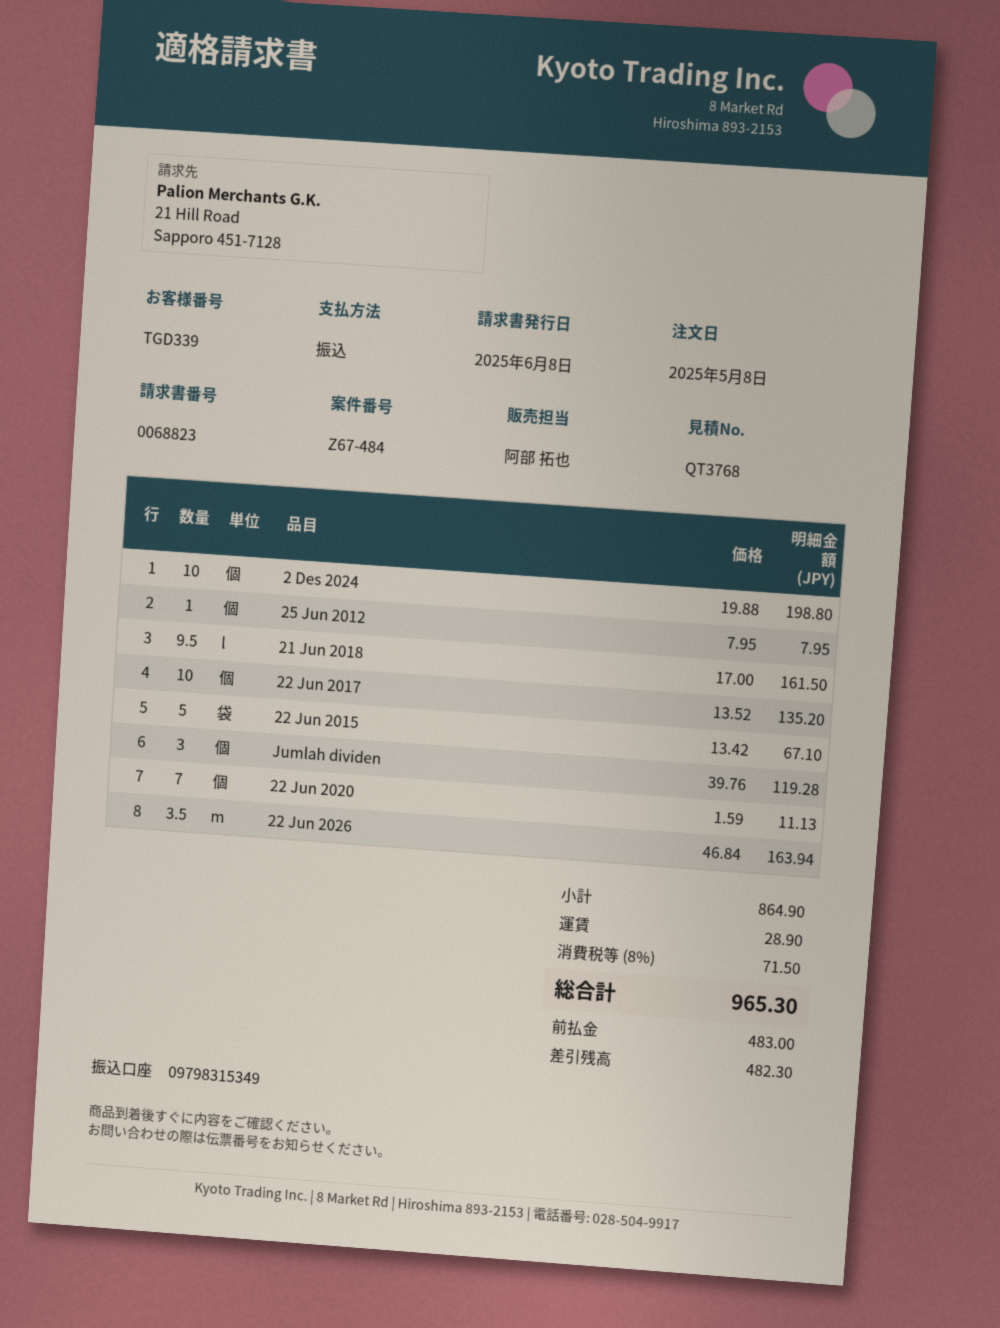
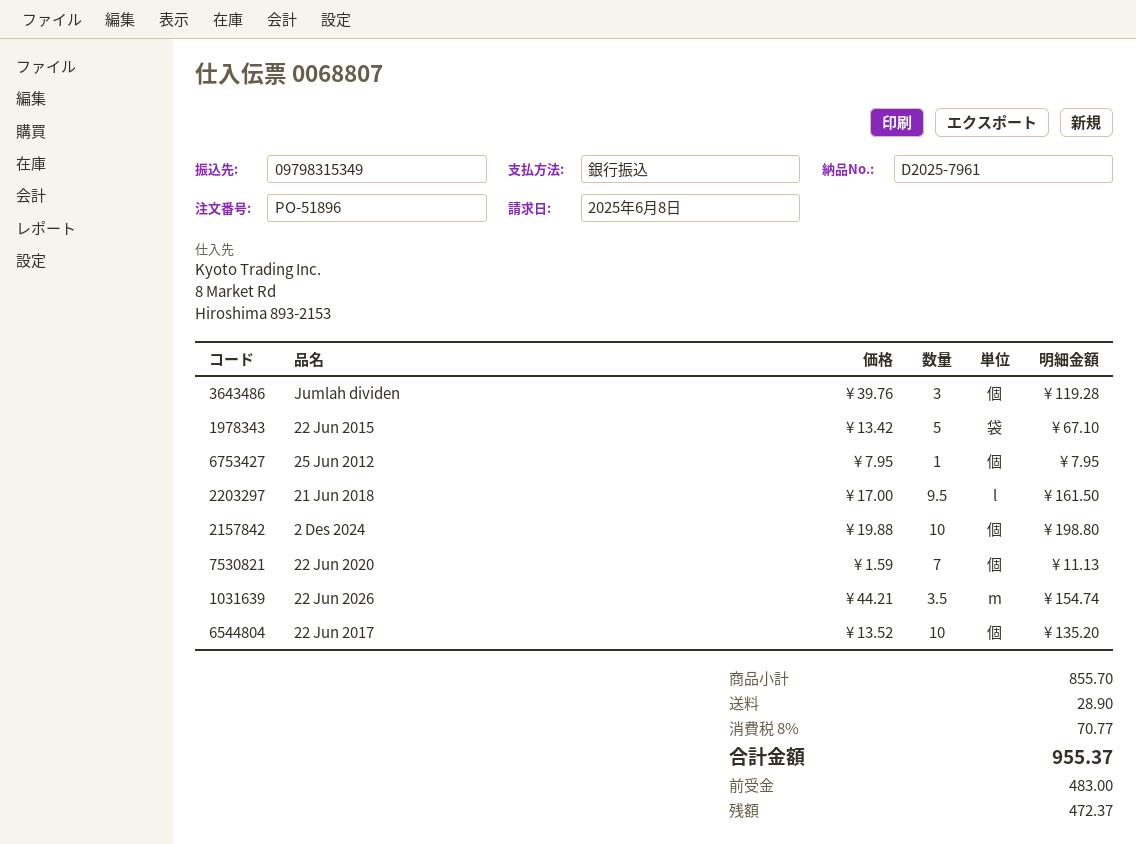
invoice number: 0068823 -> 0068807
22 Jun 2026: 3.5 x 46.84 = 163.94 -> 3.5 x 44.21 = 154.74
subtotal: 864.90 -> 855.70
tax: 8% = 71.50 -> 8% = 70.77
total: 965.30 -> 955.37
balance: 482.30 -> 472.37

